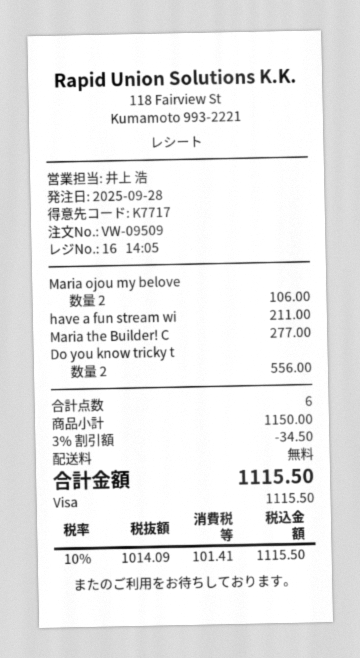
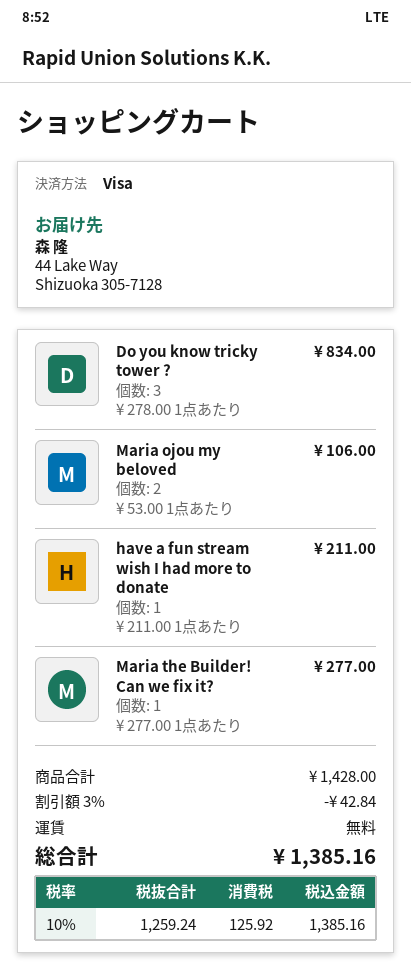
Do you know tricky t: 2 for 556.00 -> 3 for 834.00
subtotal: 1150.00 -> 1428.00
discount: 3% = 34.50 -> 3% = 42.84
net: 1014.09 -> 1259.24
tax: 10% = 101.41 -> 10% = 125.92
total: 1115.50 -> 1385.16

